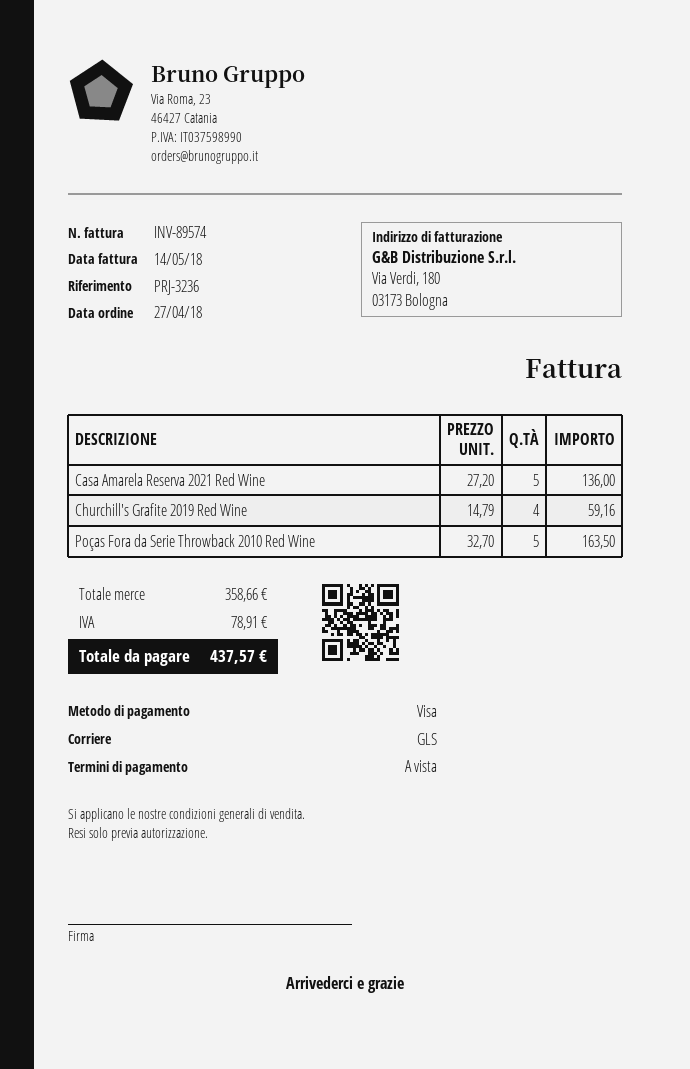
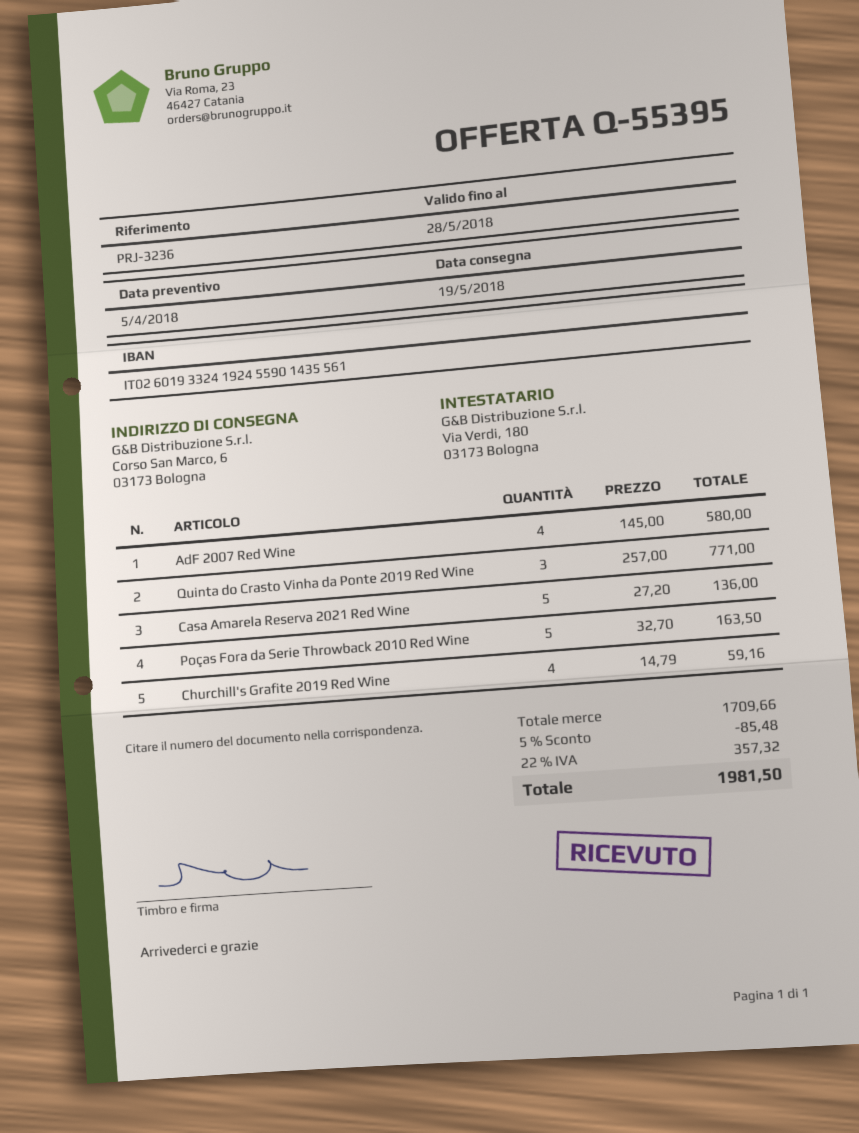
AdF 2007 Red Wine: none -> 4 x 145.00 = 580.00
Quinta do Crasto Vinha da Ponte 2019 Red Wine: none -> 3 x 257.00 = 771.00
subtotal: 358.66 -> 1709.66
discount: none -> 5% = 85.48
tax: 78.91 -> 357.32
total: 437.57 -> 1981.50

